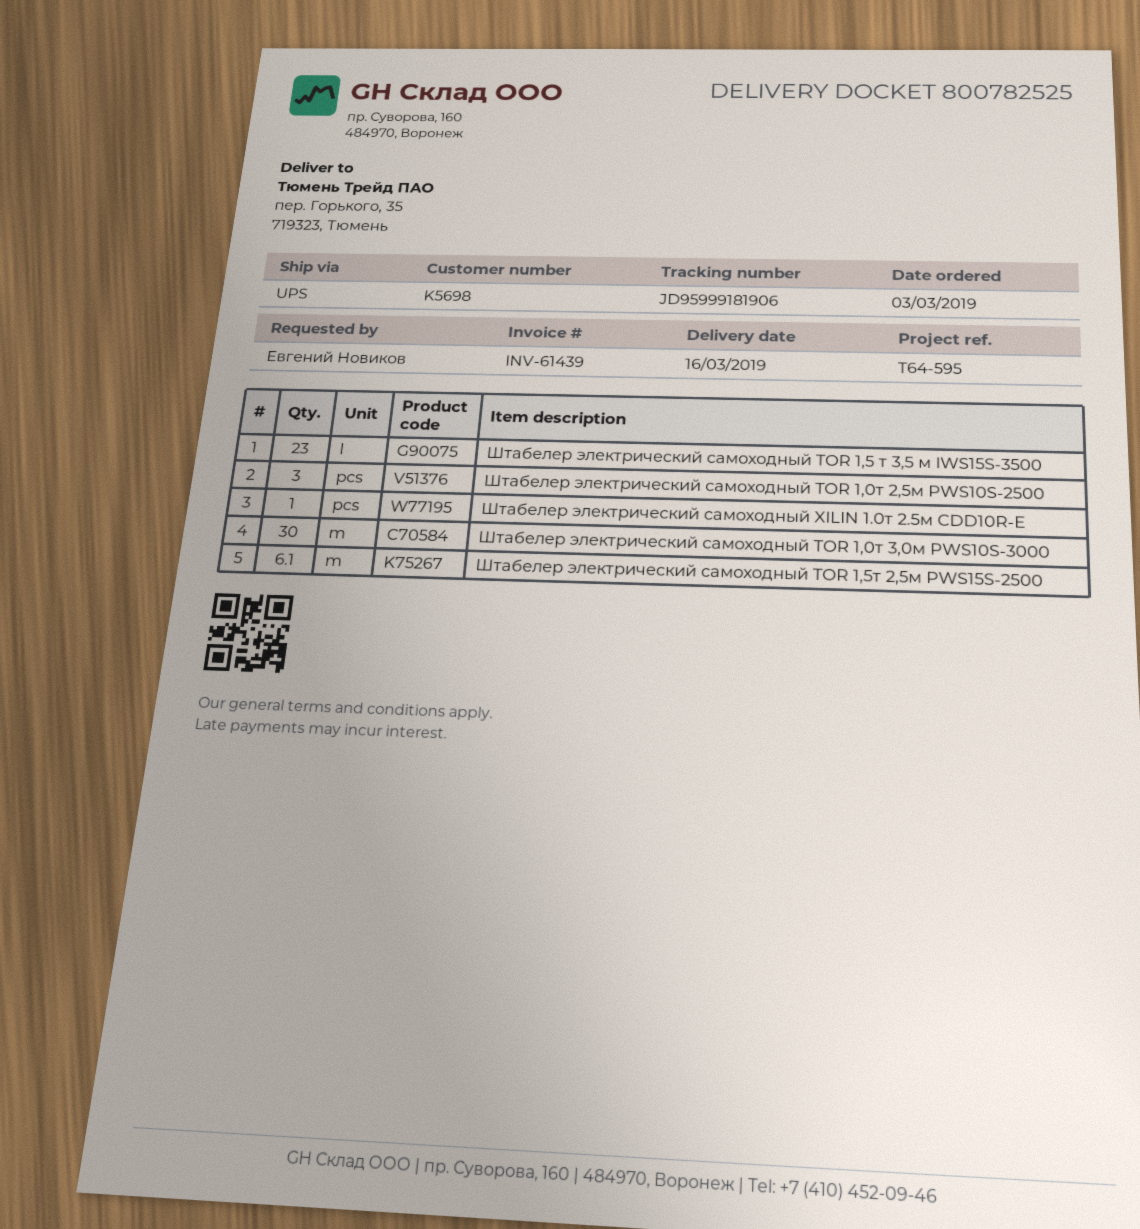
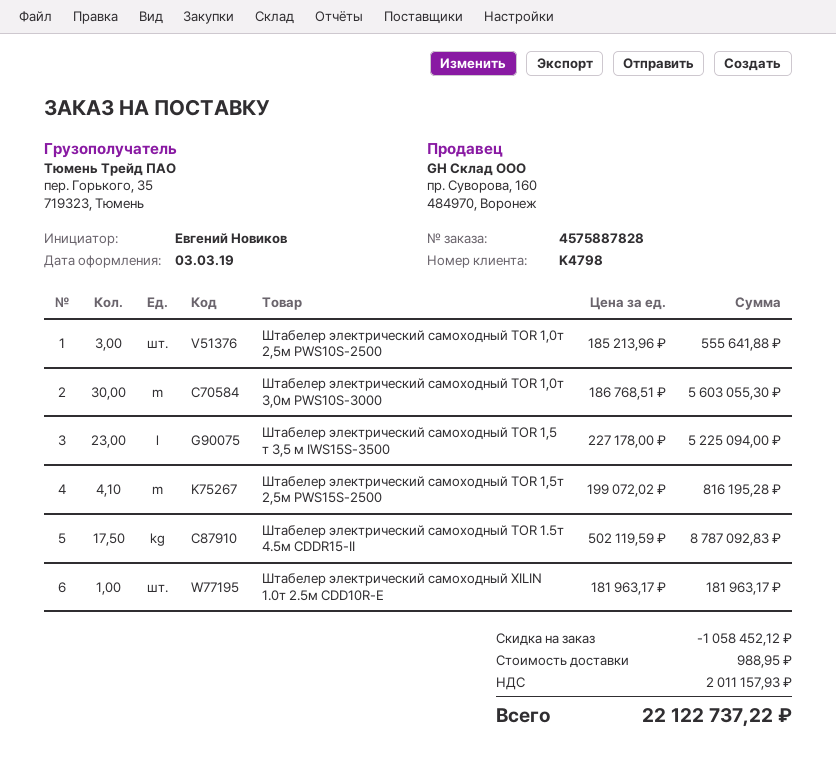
customer number: K5698 -> K4798
Штабелер электрический самоходный TOR 1,5т 2,5м PWS15S-2500: 6.1 -> 4.1
Штабелер электрический самоходный TOR 1.5т 4.5м CDDR15-II: none -> 17.5

